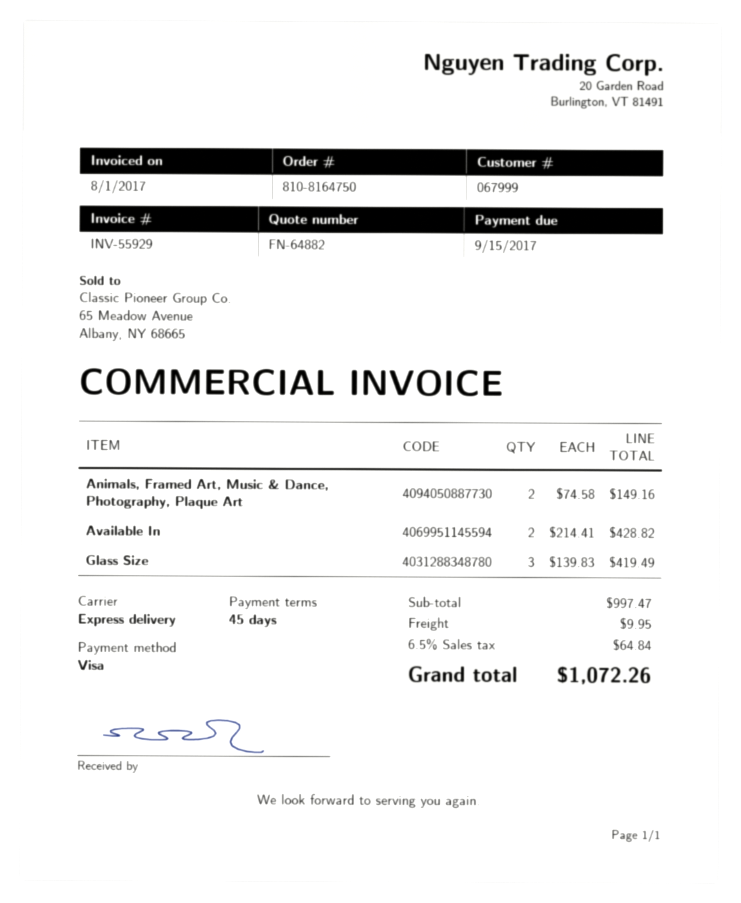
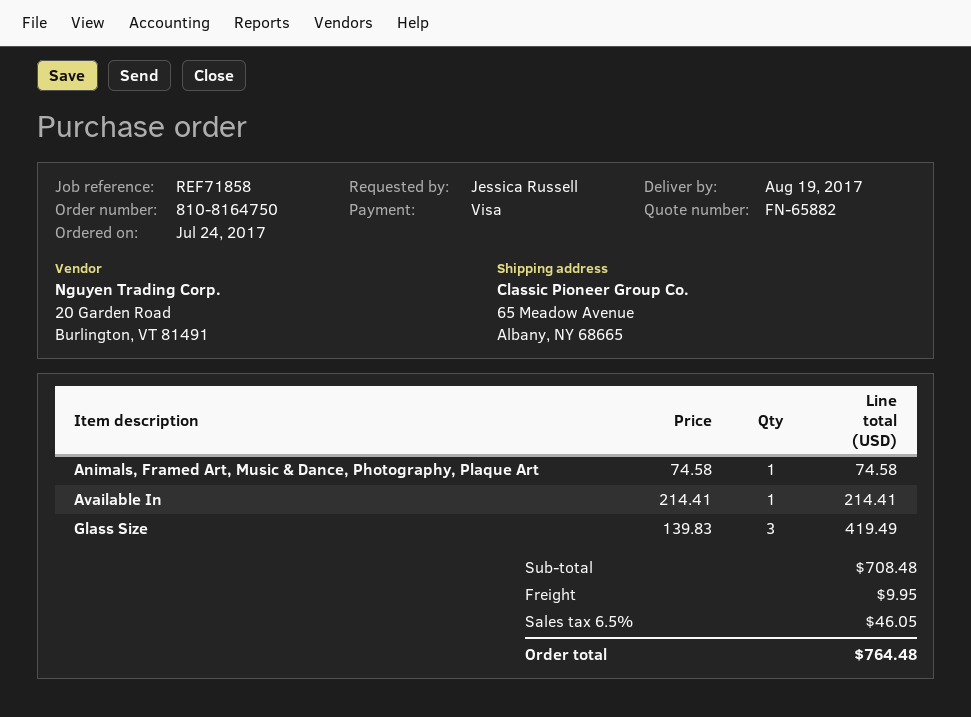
quote number: FN-64882 -> FN-65882
Animals, Framed Art, Music & Dance, Photography, Plaque Art: 2 x 74.58 = 149.16 -> 1 x 74.58 = 74.58
Available In: 2 x 214.41 = 428.82 -> 1 x 214.41 = 214.41
subtotal: 997.47 -> 708.48
tax: 6.5% = 64.84 -> 6.5% = 46.05
total: 1072.26 -> 764.48

